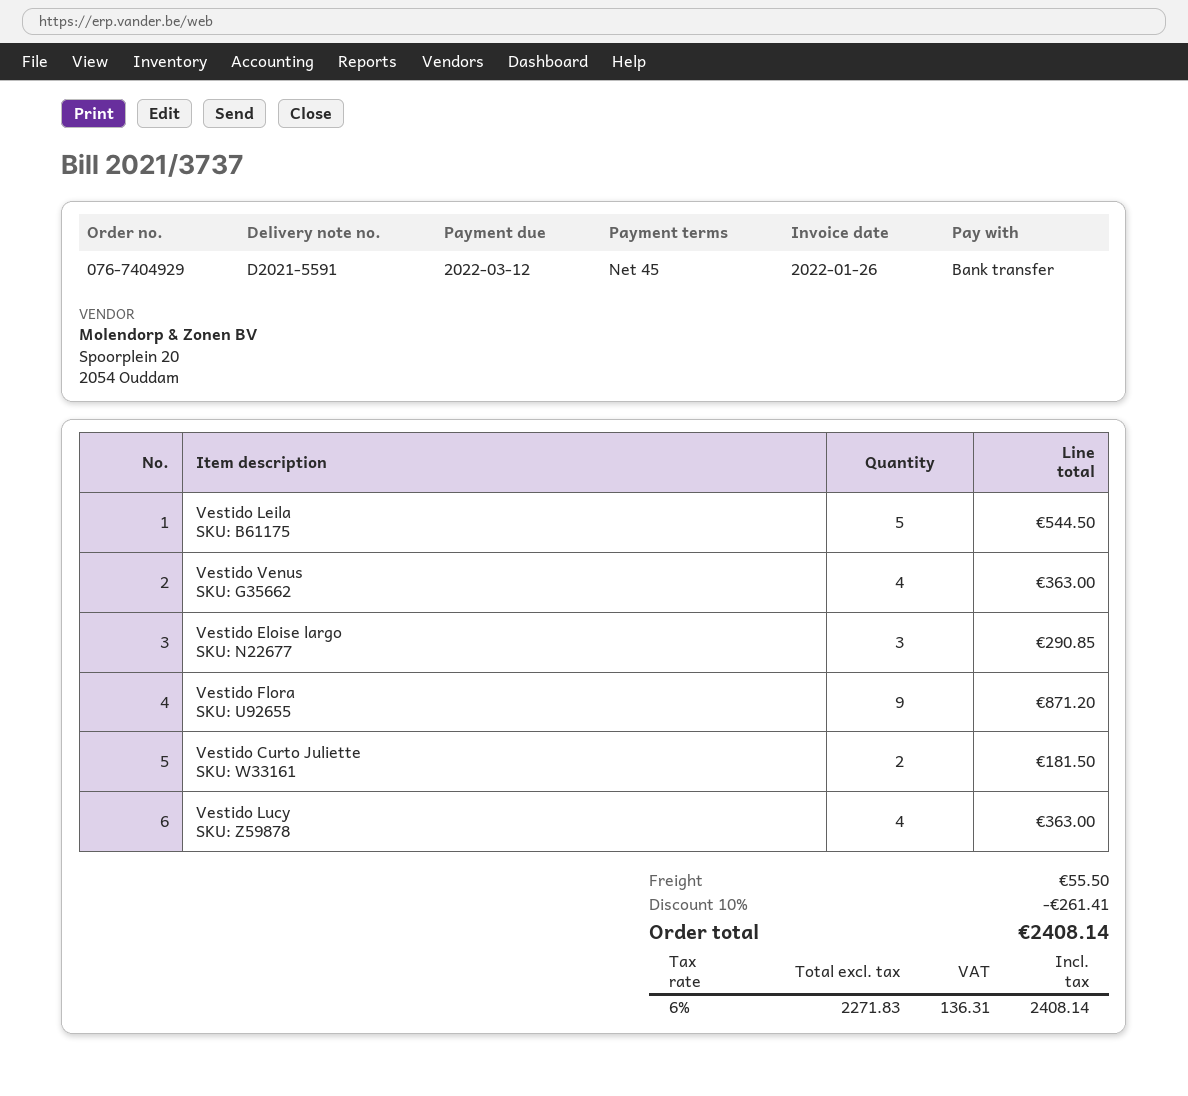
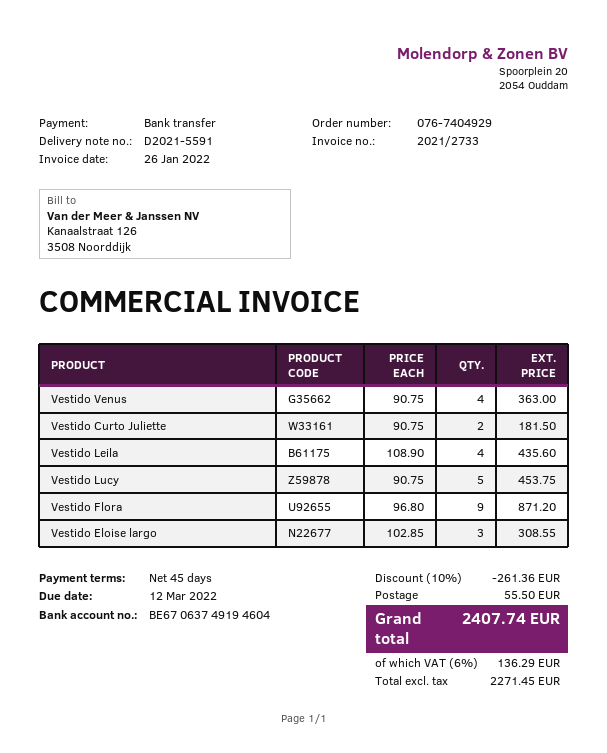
invoice number: 2021/3737 -> 2021/2733
Vestido Leila: 5 for 544.50 -> 4 for 435.60
Vestido Eloise largo: 3 for 290.85 -> 3 for 308.55
Vestido Lucy: 4 for 363.00 -> 5 for 453.75
discount: 10% = 261.41 -> 10% = 261.36
net: 2271.83 -> 2271.45
tax: 6% = 136.31 -> 6% = 136.29
total: 2408.14 -> 2407.74

